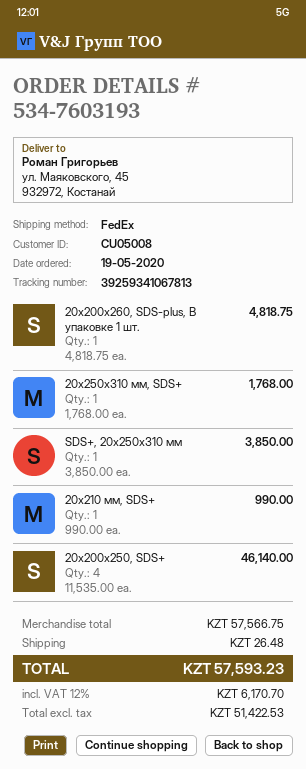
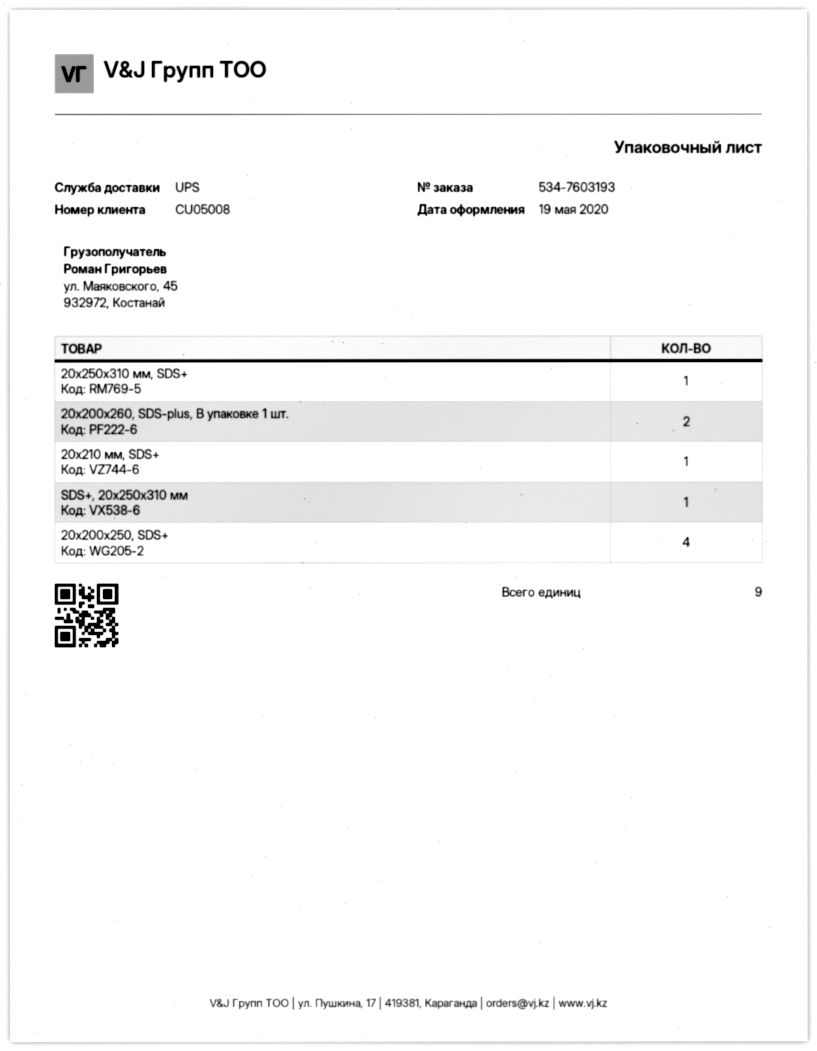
shipping method: FedEx -> UPS
20x200x260, SDS-plus, В упаковке 1 шт.: 1 -> 2

